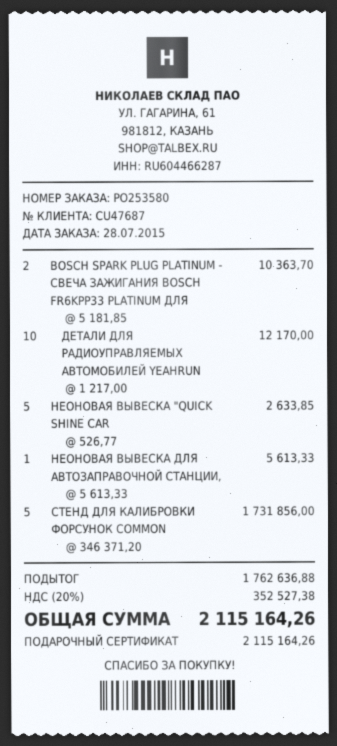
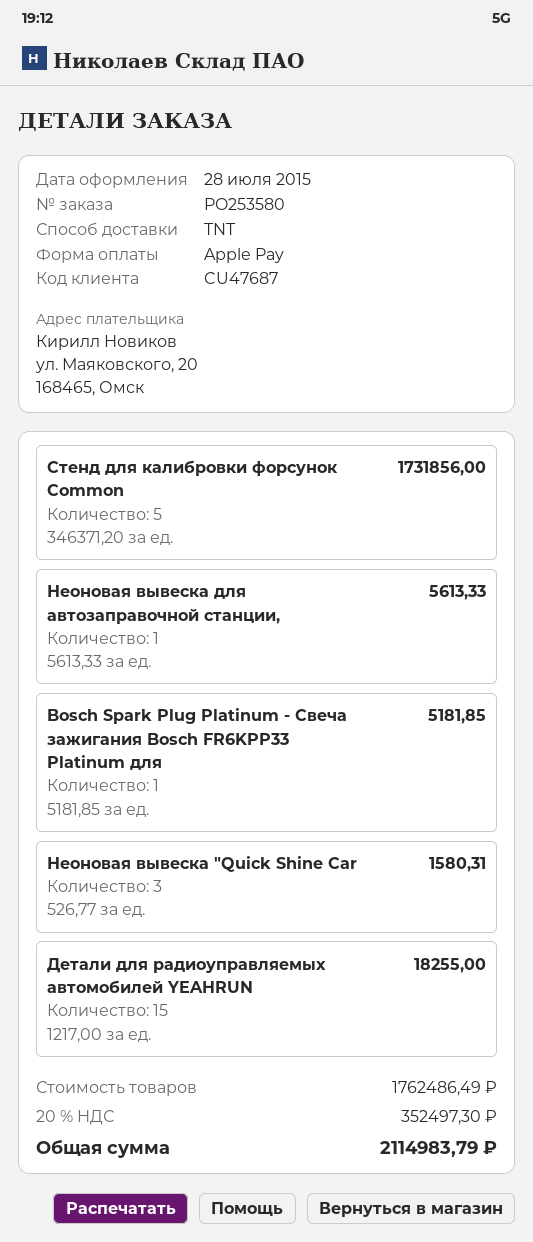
payment method: gift card -> Apple Pay
BOSCH SPARK PLUG PLATINUM - СВЕЧА ЗАЖИГАНИЯ BOSCH FR6KPP33 PLATINUM ДЛЯ: 2 x 5181.85 = 10363.70 -> 1 x 5181.85 = 5181.85
ДЕТАЛИ ДЛЯ РАДИОУПРАВЛЯЕМЫХ АВТОМОБИЛЕЙ YEAHRUN: 10 x 1217.00 = 12170.00 -> 15 x 1217.00 = 18255.00
НЕОНОВАЯ ВЫВЕСКА "QUICK SHINE CAR: 5 x 526.77 = 2633.85 -> 3 x 526.77 = 1580.31
subtotal: 1762636.88 -> 1762486.49
tax: 20% = 352527.38 -> 20% = 352497.30
total: 2115164.26 -> 2114983.79

